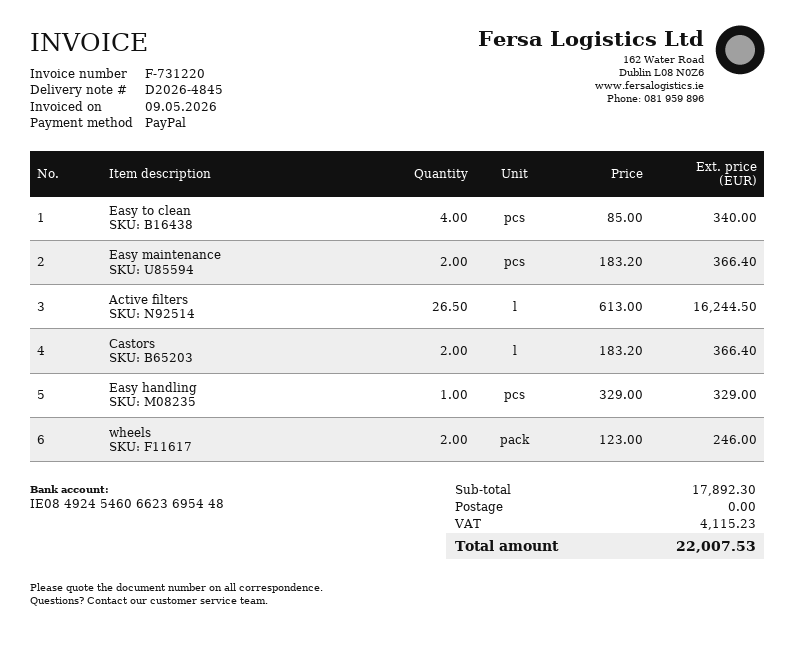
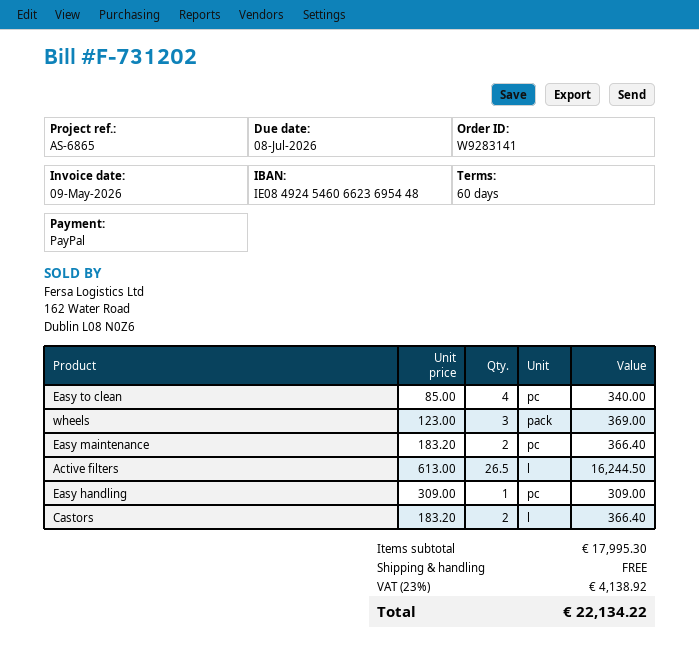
invoice number: F-731220 -> F-731202
Easy handling: 1 x 329.00 = 329.00 -> 1 x 309.00 = 309.00
wheels: 2 x 123.00 = 246.00 -> 3 x 123.00 = 369.00
subtotal: 17892.30 -> 17995.30
tax: 4115.23 -> 4138.92
total: 22007.53 -> 22134.22

